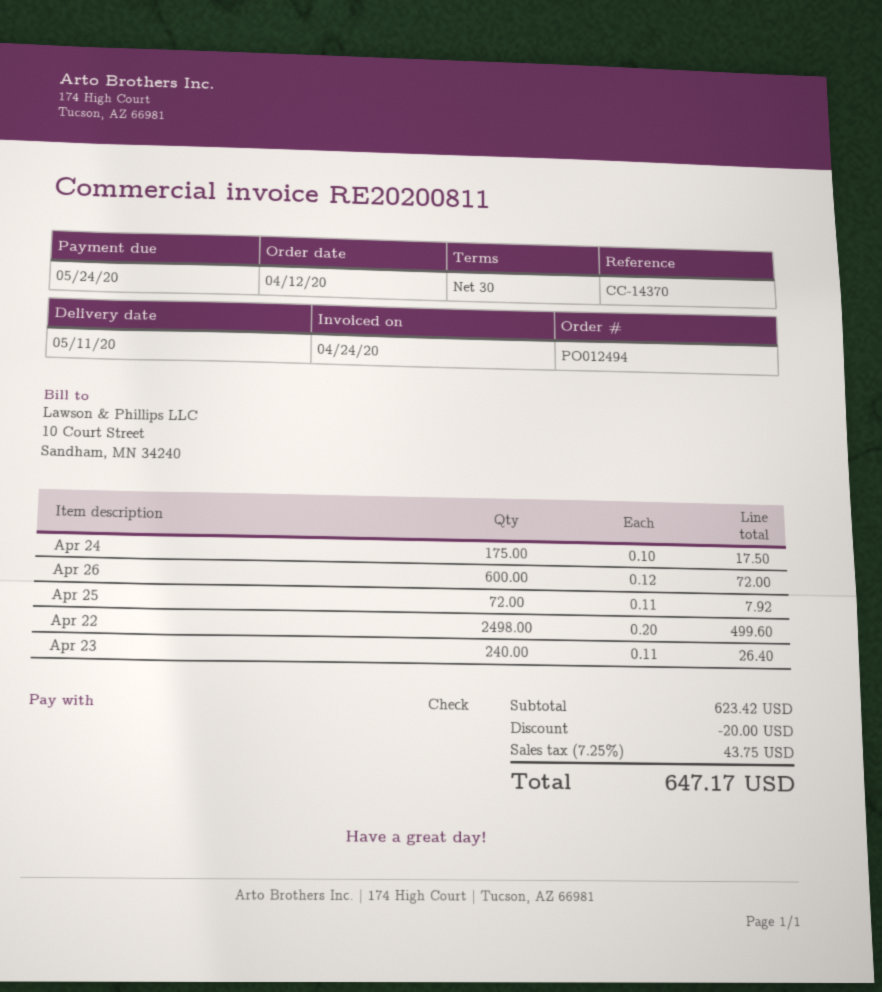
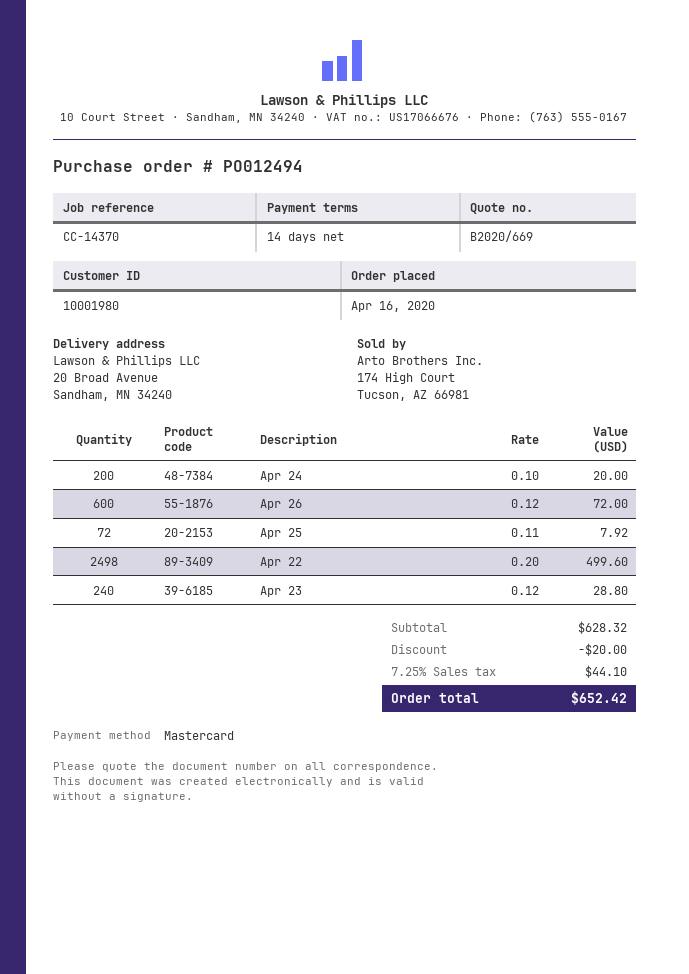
order date: 2020-04-12 -> 2020-04-16
payment terms: 30 days -> 14 days
payment method: cheque -> Mastercard
Apr 24: 175 x 0.10 = 17.50 -> 200 x 0.10 = 20.00
Apr 23: 240 x 0.11 = 26.40 -> 240 x 0.12 = 28.80
subtotal: 623.42 -> 628.32
tax: 7.25% = 43.75 -> 7.25% = 44.10
total: 647.17 -> 652.42

